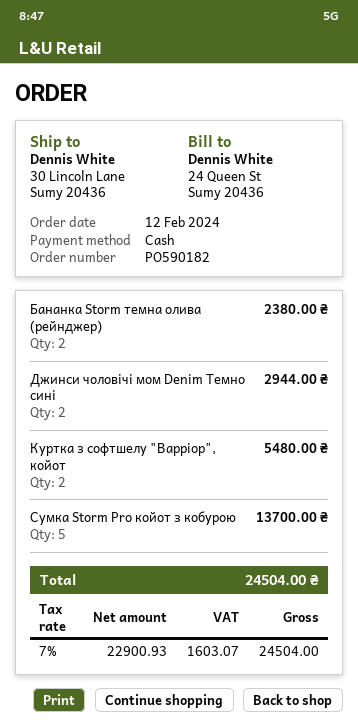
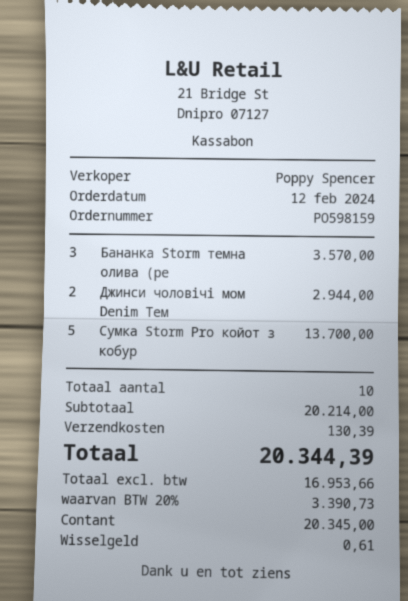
order number: PO590182 -> PO598159
Бананка Storm темна олива (рейнджер): 2 for 2380.00 -> 3 for 3570.00
Куртка з софтшелу "Варріор", койот: 2 for 5480.00 -> none
shipping: none -> 130.39
net: 22900.93 -> 16953.66
tax: 7% = 1603.07 -> 20% = 3390.73
total: 24504.00 -> 20344.39

